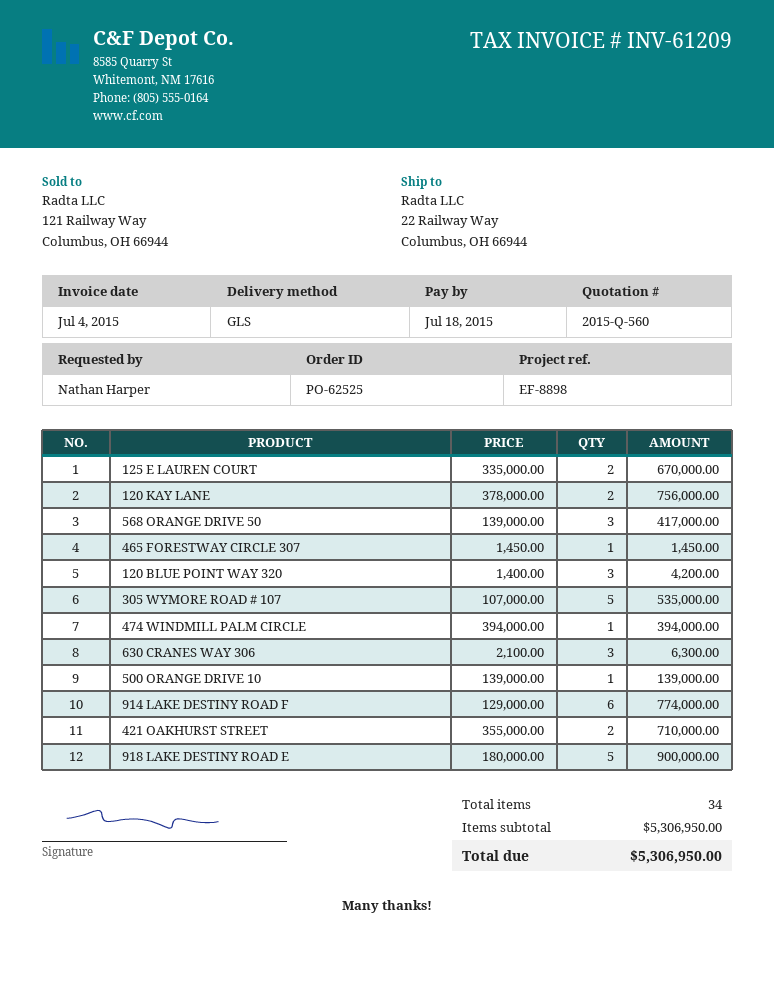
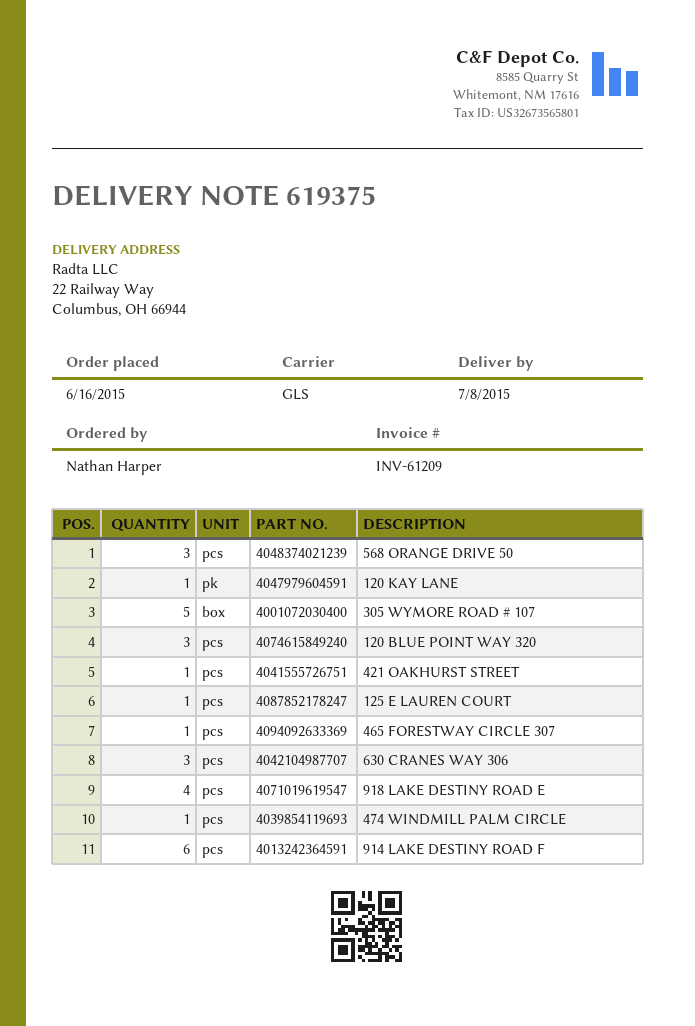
125 E LAUREN COURT: 2 -> 1
120 KAY LANE: 2 -> 1
500 ORANGE DRIVE 10: 1 -> none
421 OAKHURST STREET: 2 -> 1
918 LAKE DESTINY ROAD E: 5 -> 4

